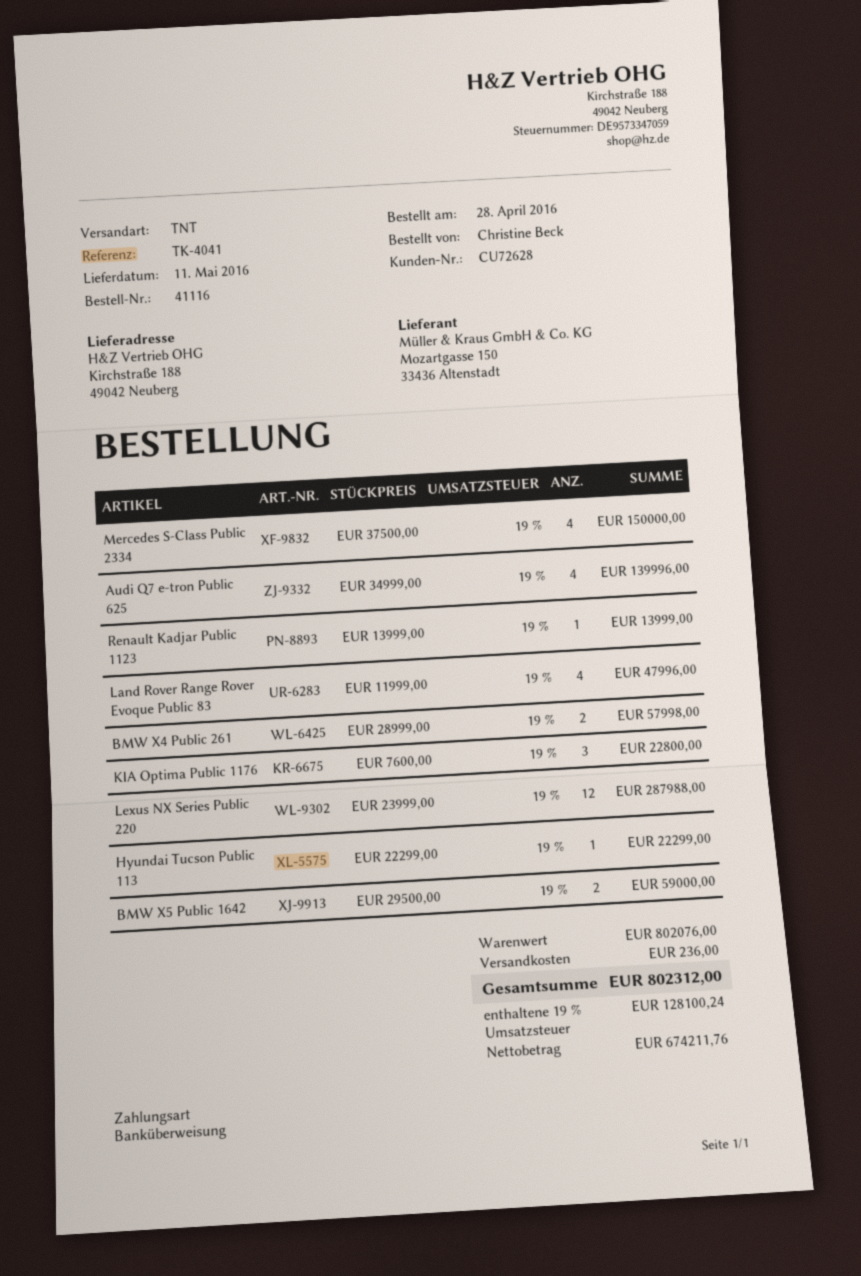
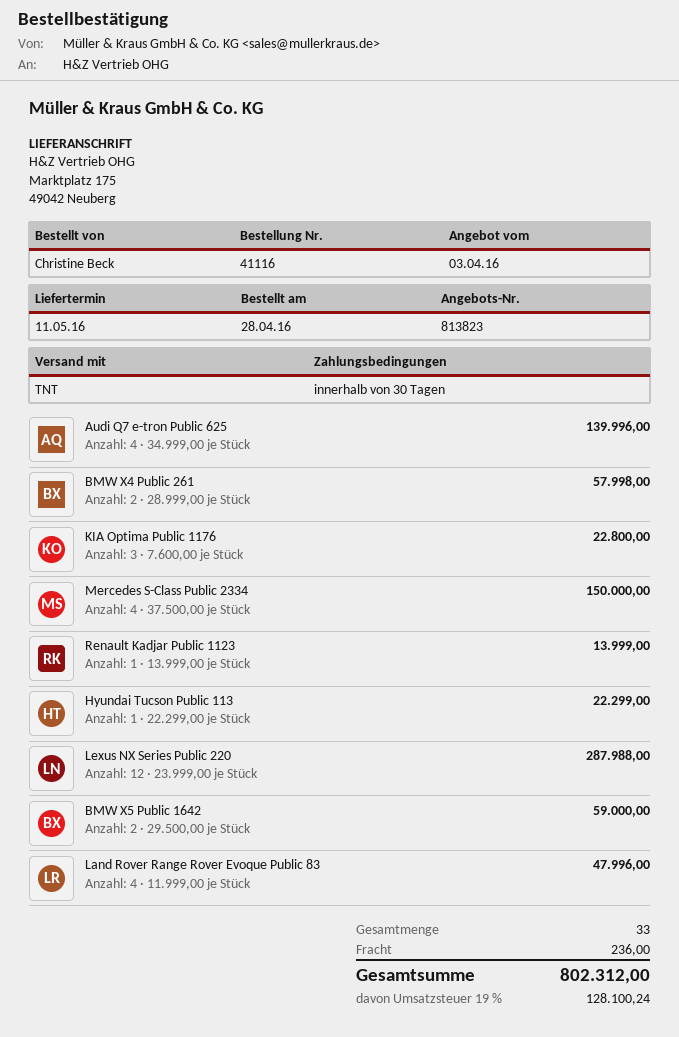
ship to: Kirchstraße 188, 49042 Neuberg -> Marktplatz 175, 49042 Neuberg

